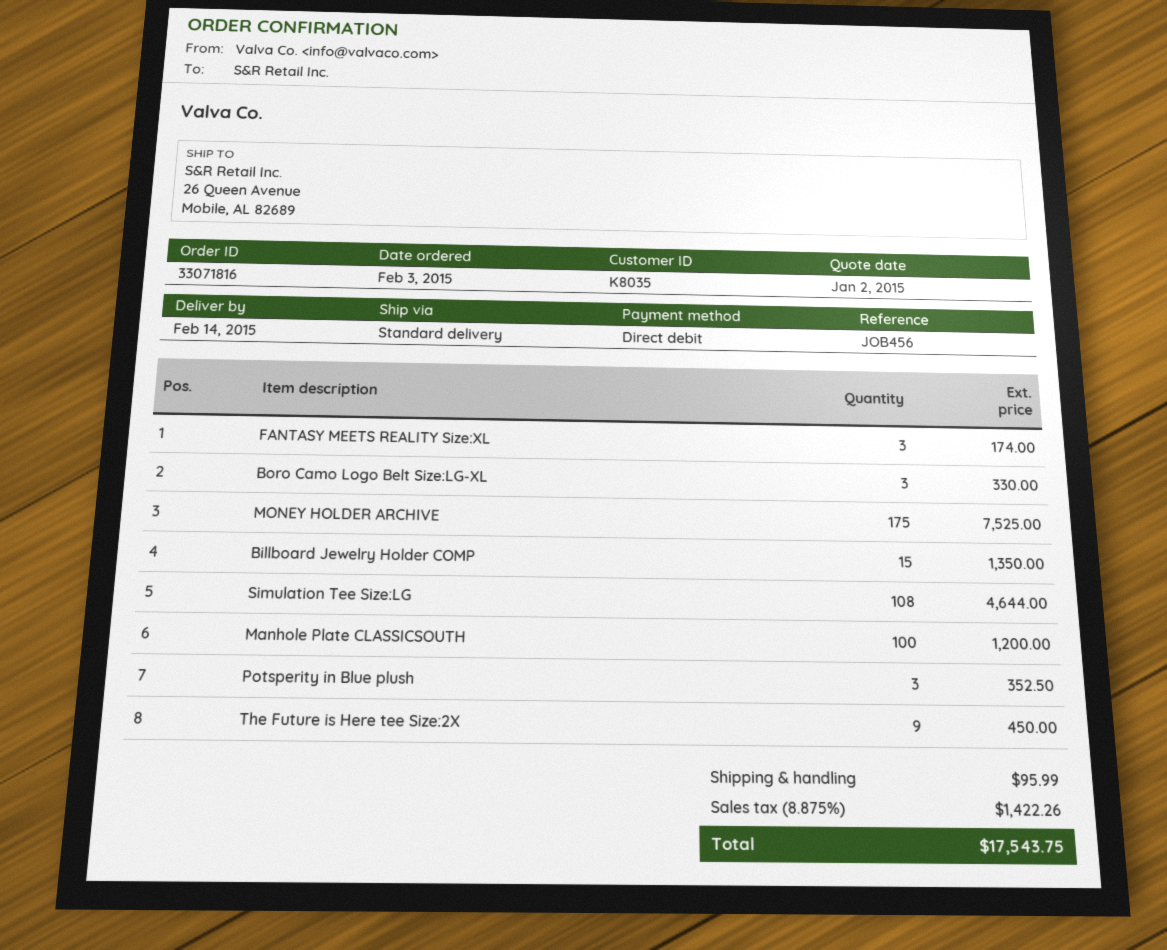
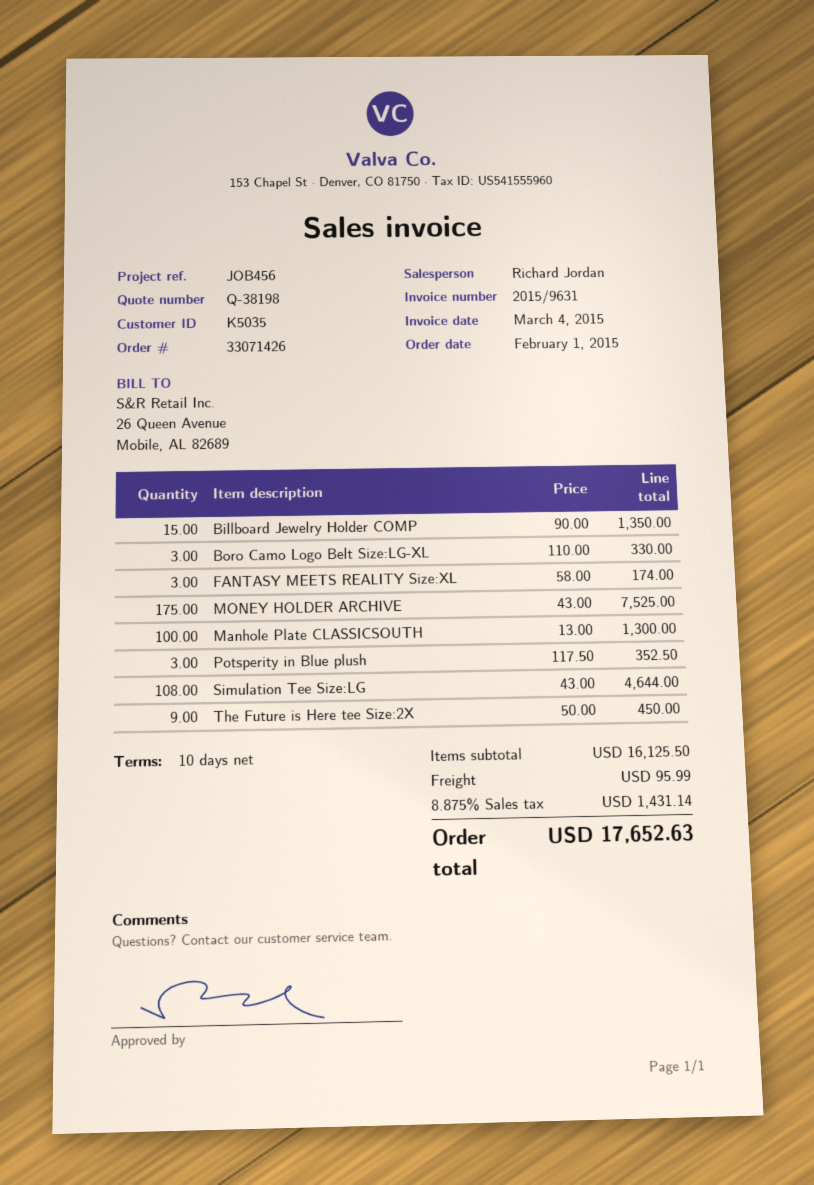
order number: 33071816 -> 33071426
order date: 2015-02-03 -> 2015-02-01
customer number: K8035 -> K5035
Manhole Plate CLASSICSOUTH: 100 for 1200.00 -> 100 for 1300.00
tax: 8.875% = 1422.26 -> 8.875% = 1431.14
total: 17543.75 -> 17652.63

